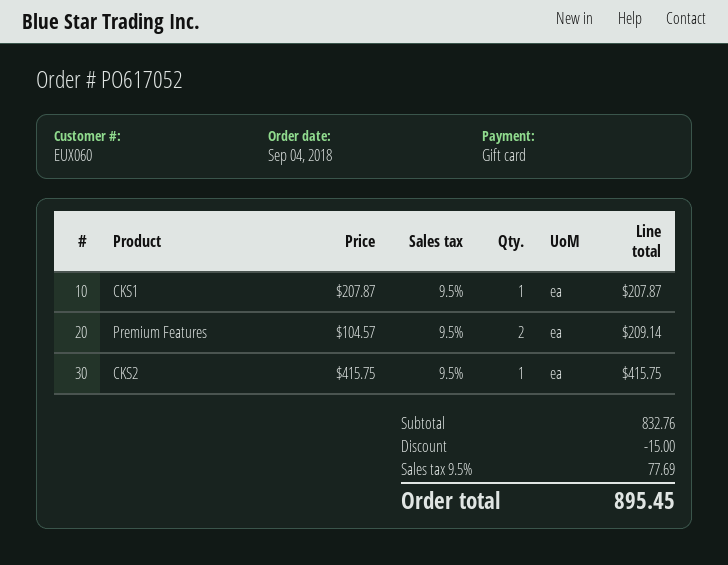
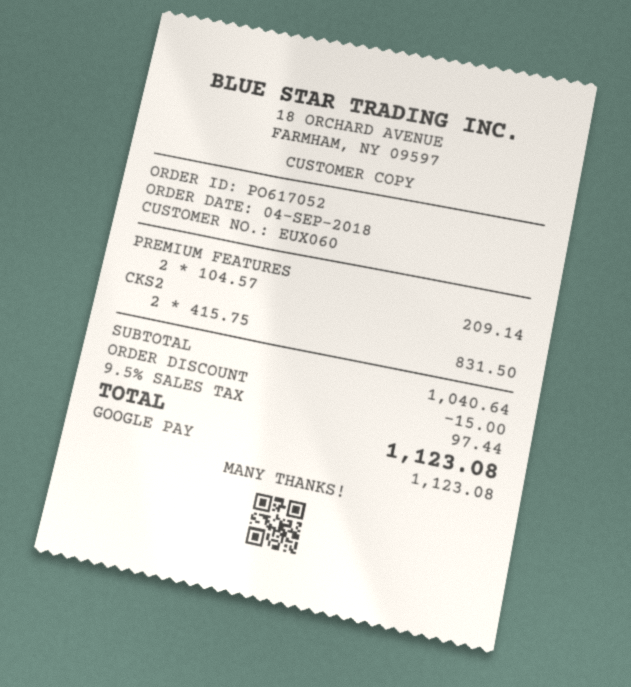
payment method: gift card -> Google Pay
CKS1: 1 x 207.87 = 207.87 -> none
CKS2: 1 x 415.75 = 415.75 -> 2 x 415.75 = 831.50
subtotal: 832.76 -> 1040.64
tax: 9.5% = 77.69 -> 9.5% = 97.44
total: 895.45 -> 1123.08

